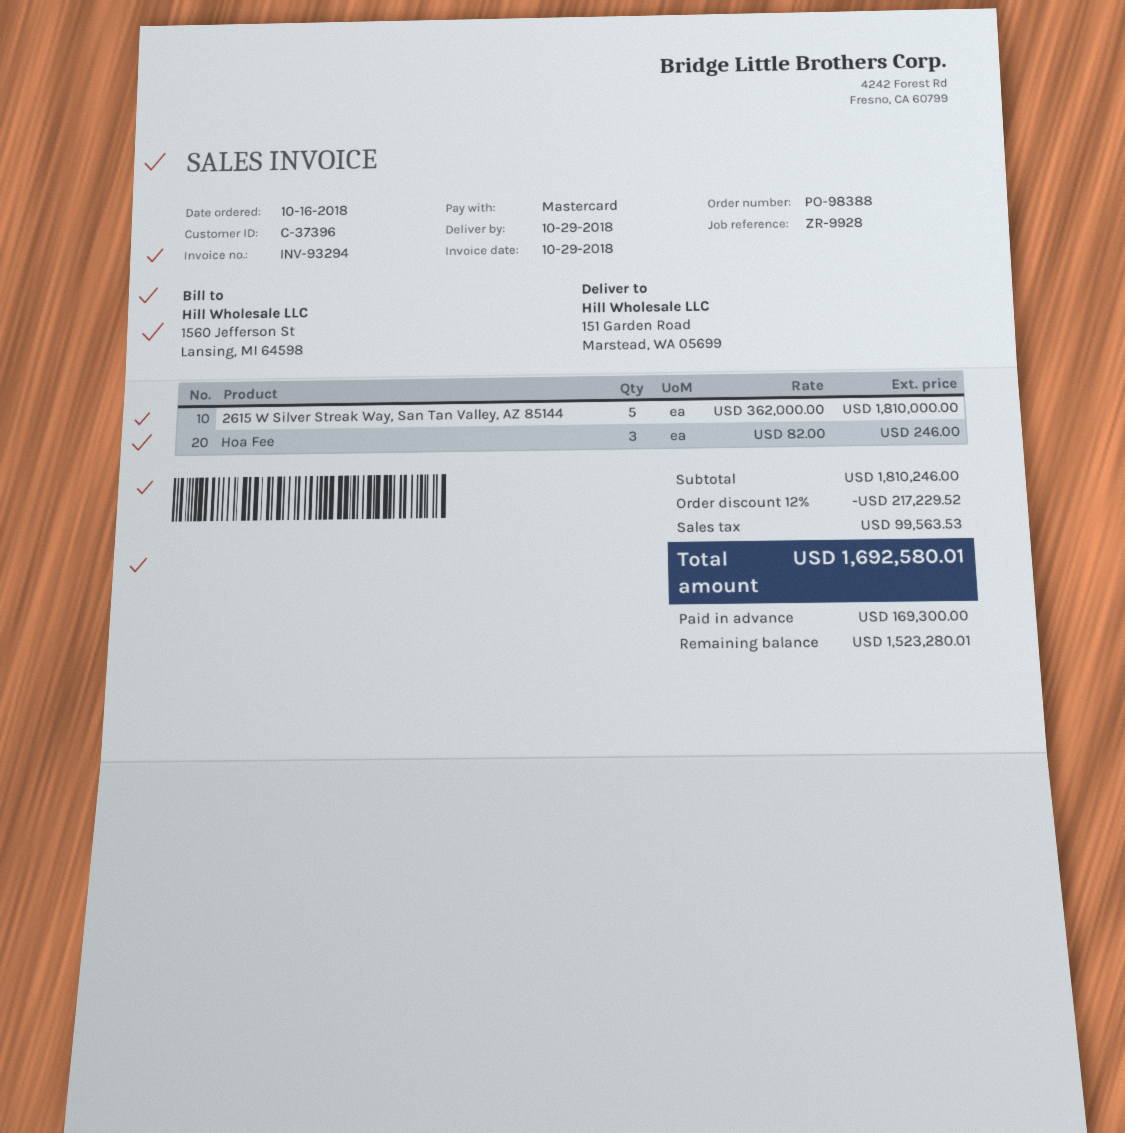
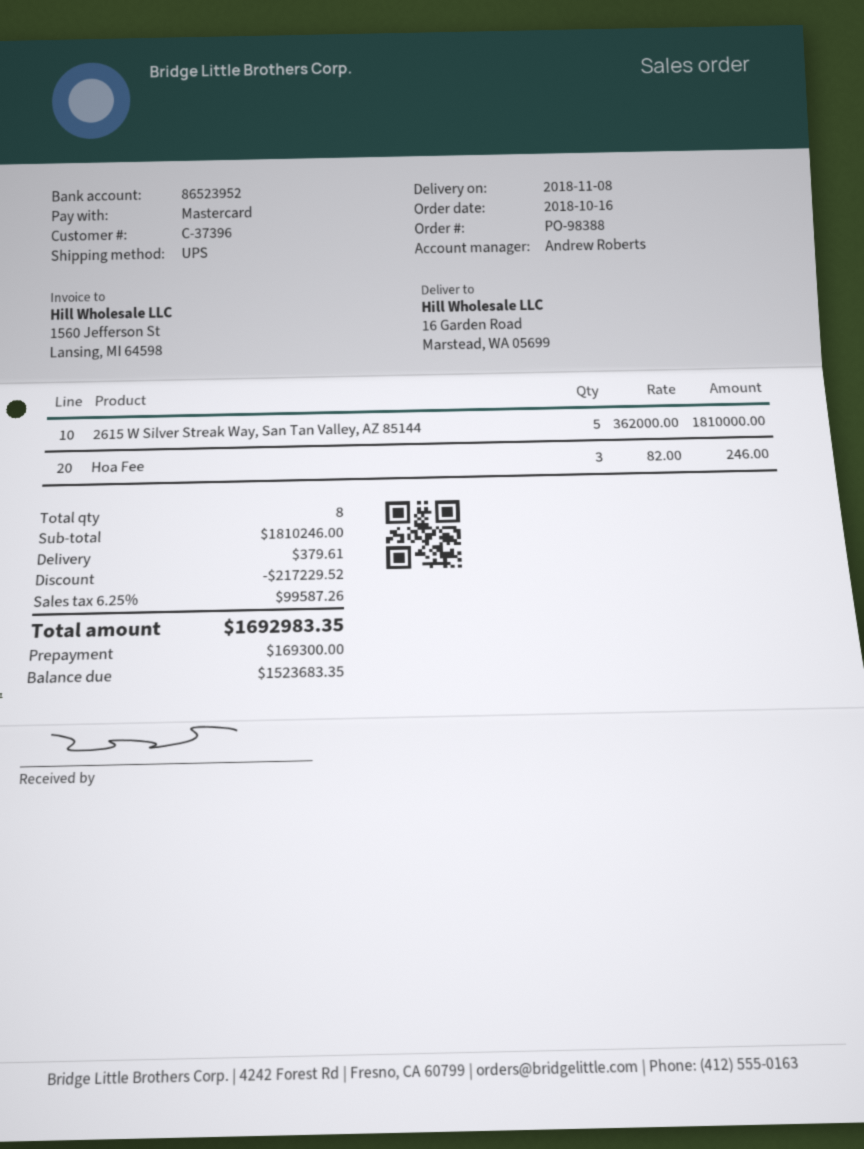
delivery date: 2018-10-29 -> 2018-11-08
ship to: 151 Garden Road, Marstead, WA 05699 -> 16 Garden Road, Marstead, WA 05699
shipping: none -> 379.61
tax: 99563.53 -> 99587.26
total: 1692580.01 -> 1692983.35
balance: 1523280.01 -> 1523683.35

